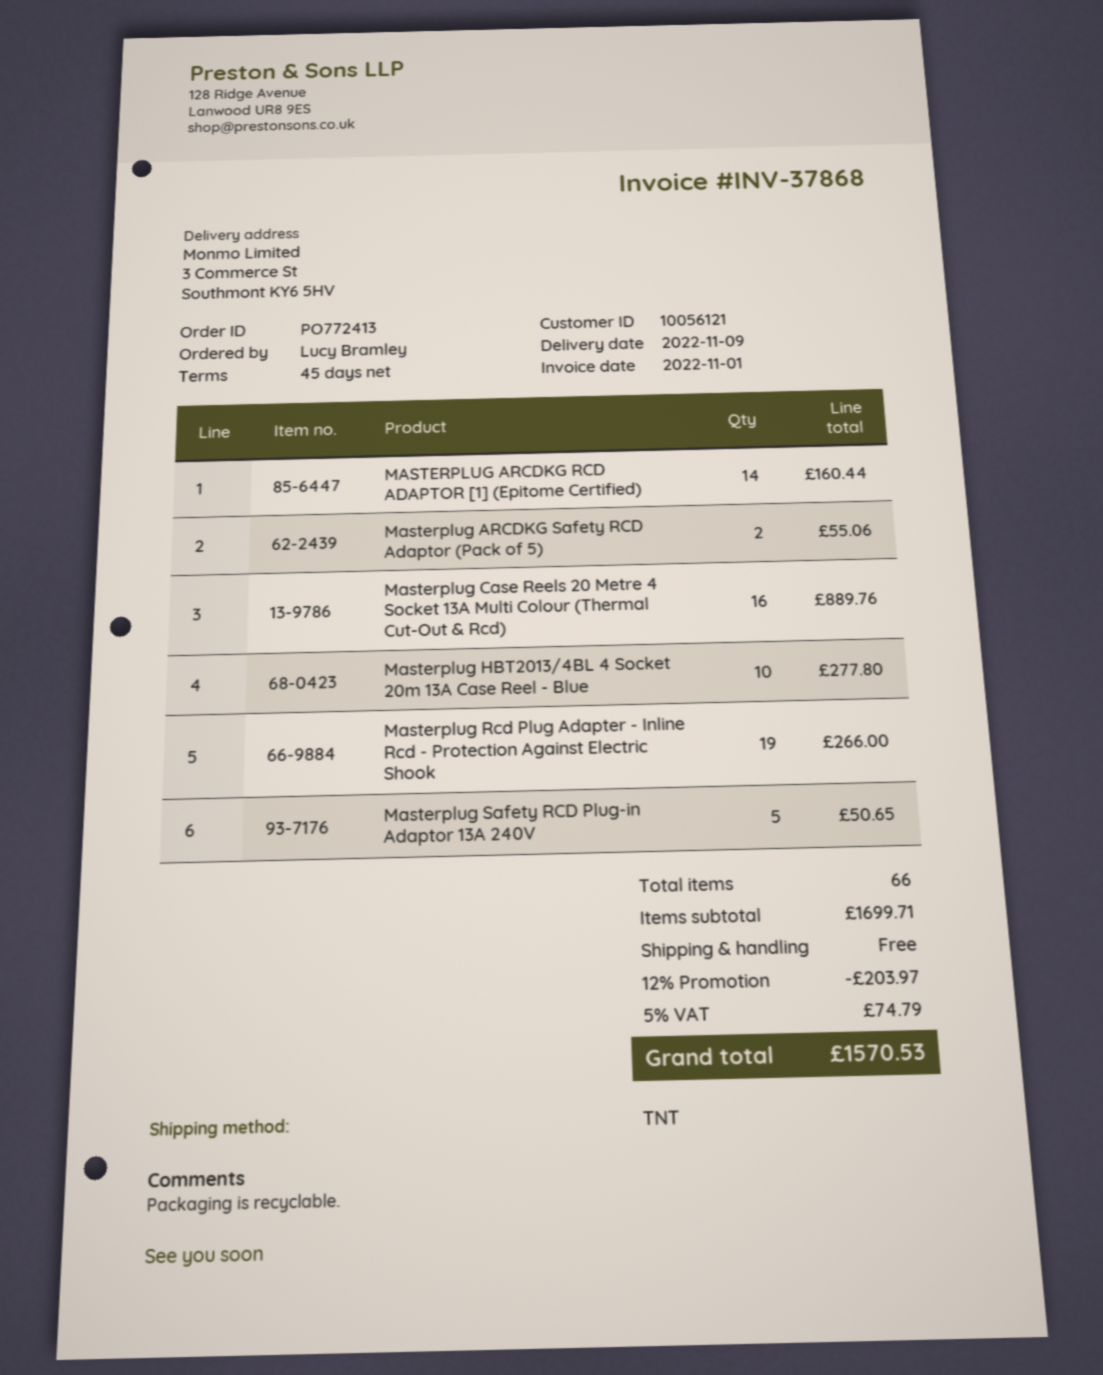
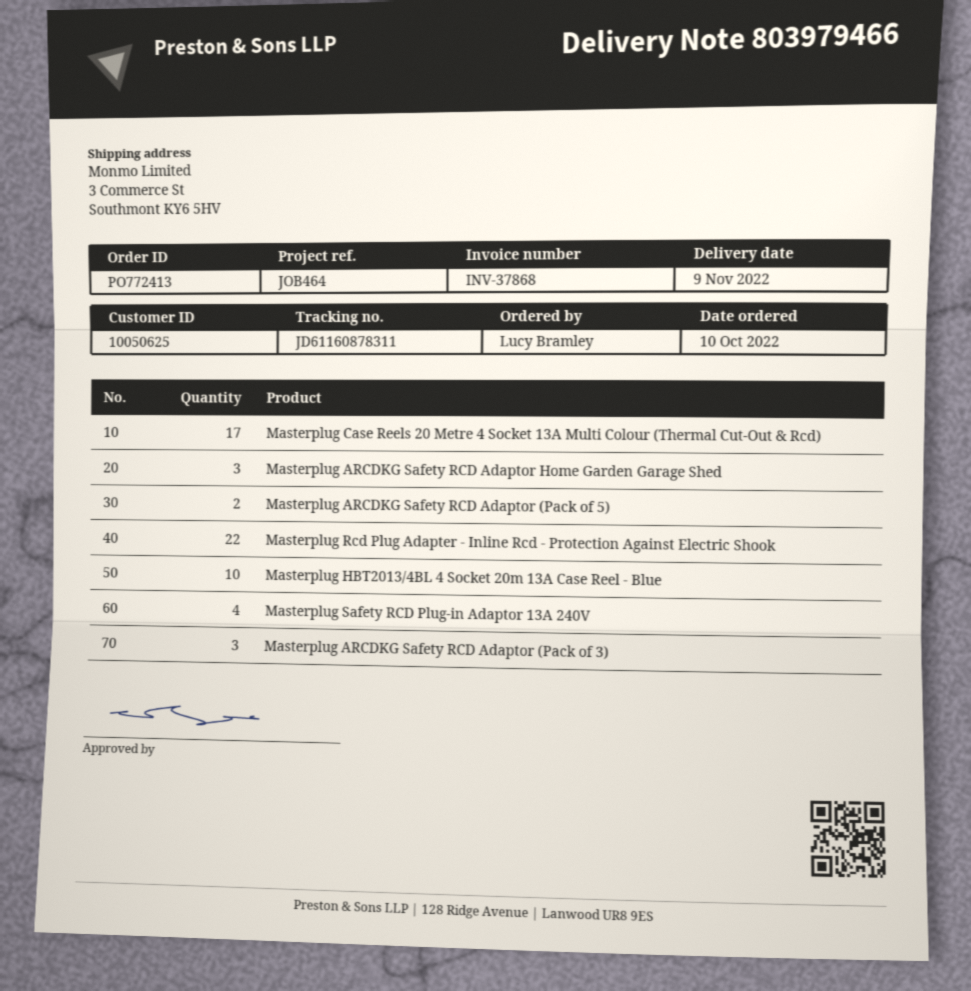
customer number: 10056121 -> 10050625
MASTERPLUG ARCDKG RCD ADAPTOR [1] (Epitome Certified): 14 -> none
Masterplug Case Reels 20 Metre 4 Socket 13A Multi Colour (Thermal Cut-Out & Rcd): 16 -> 17
Masterplug Rcd Plug Adapter - Inline Rcd - Protection Against Electric Shook: 19 -> 22
Masterplug Safety RCD Plug-in Adaptor 13A 240V: 5 -> 4
Masterplug ARCDKG Safety RCD Adaptor Home Garden Garage Shed: none -> 3
Masterplug ARCDKG Safety RCD Adaptor (Pack of 3): none -> 3

